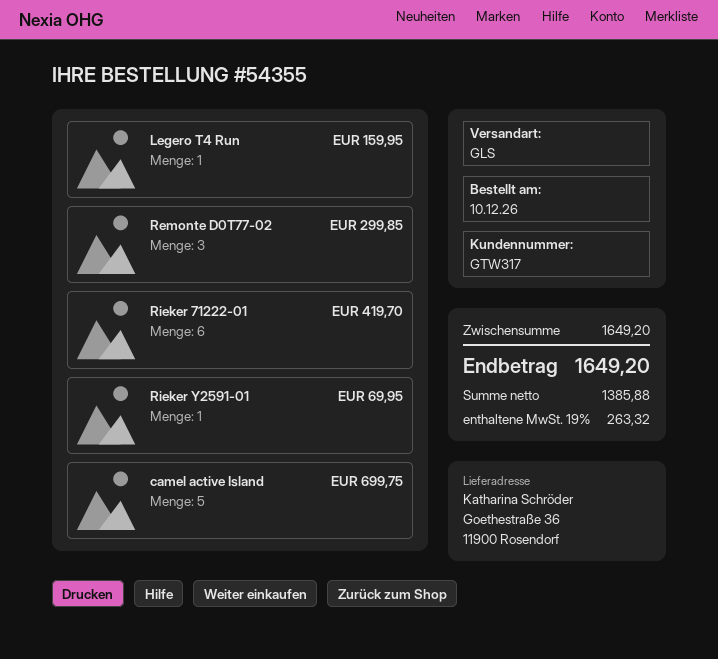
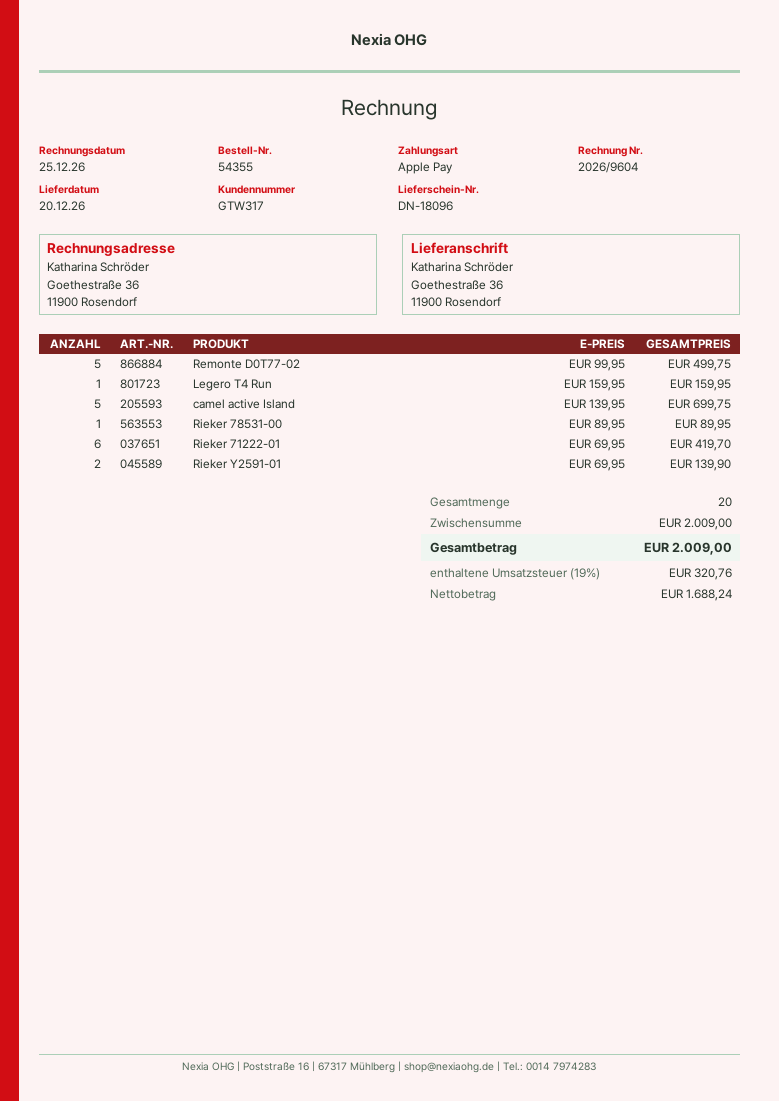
Remonte D0T77-02: 3 for 299.85 -> 5 for 499.75
Rieker Y2591-01: 1 for 69.95 -> 2 for 139.90
Rieker 78531-00: none -> 1 for 89.95
subtotal: 1649.20 -> 2009.00
net: 1385.88 -> 1688.24
tax: 19% = 263.32 -> 19% = 320.76
total: 1649.20 -> 2009.00

